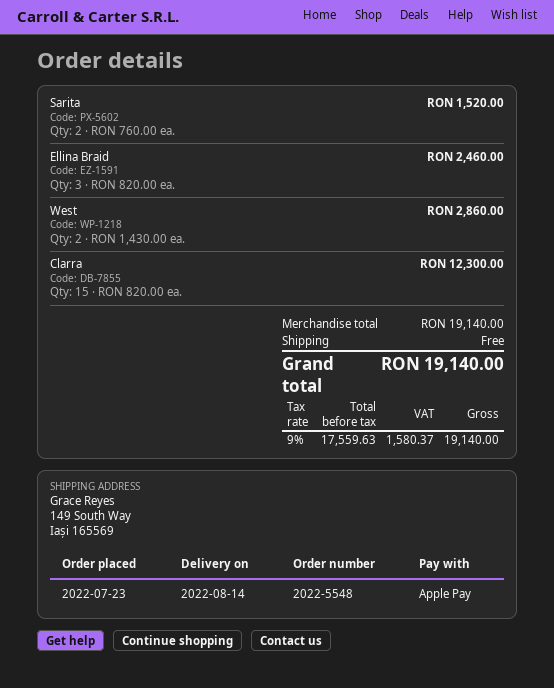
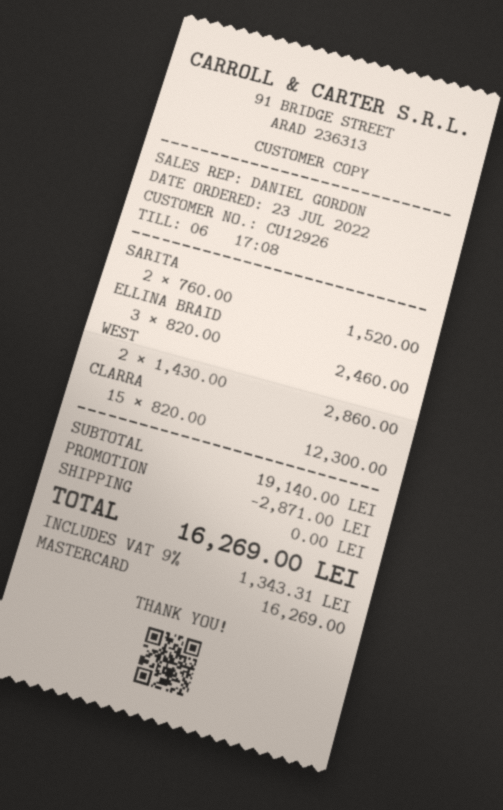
payment method: Apple Pay -> Mastercard
discount: none -> 2871.00
tax: 9% = 1580.37 -> 9% = 1343.31
total: 19140.00 -> 16269.00

